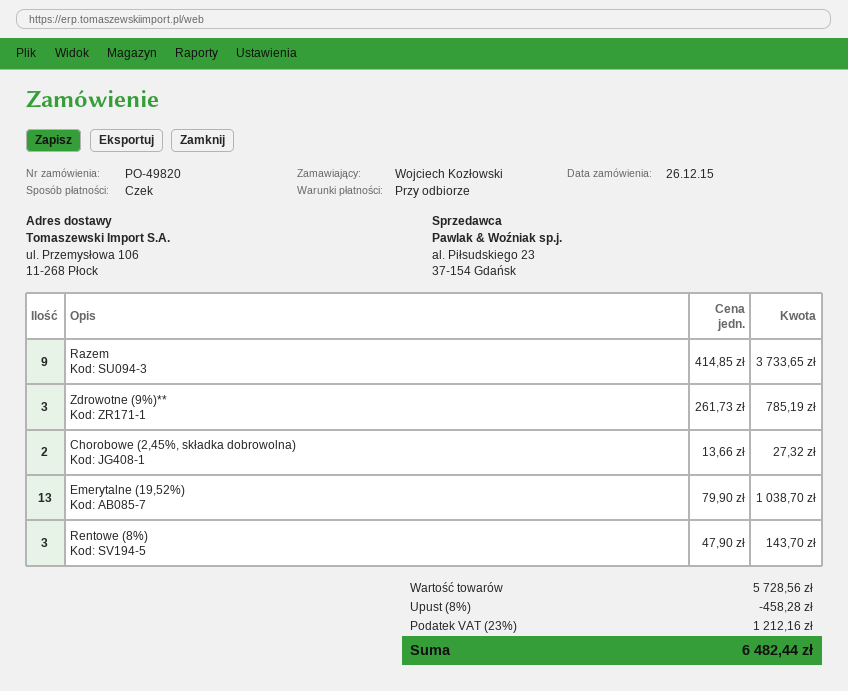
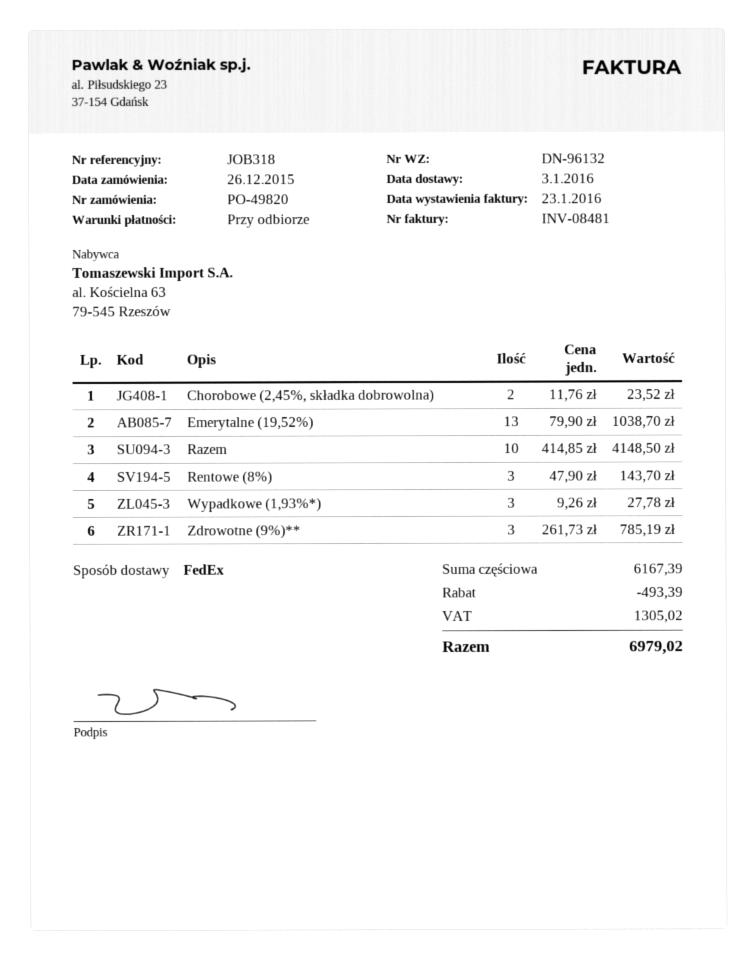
Razem: 9 x 414.85 = 3733.65 -> 10 x 414.85 = 4148.50
Chorobowe (2,45%, składka dobrowolna): 2 x 13.66 = 27.32 -> 2 x 11.76 = 23.52
Wypadkowe (1,93%*): none -> 3 x 9.26 = 27.78
subtotal: 5728.56 -> 6167.39
discount: 458.28 -> 493.39
tax: 1212.16 -> 1305.02
total: 6482.44 -> 6979.02

